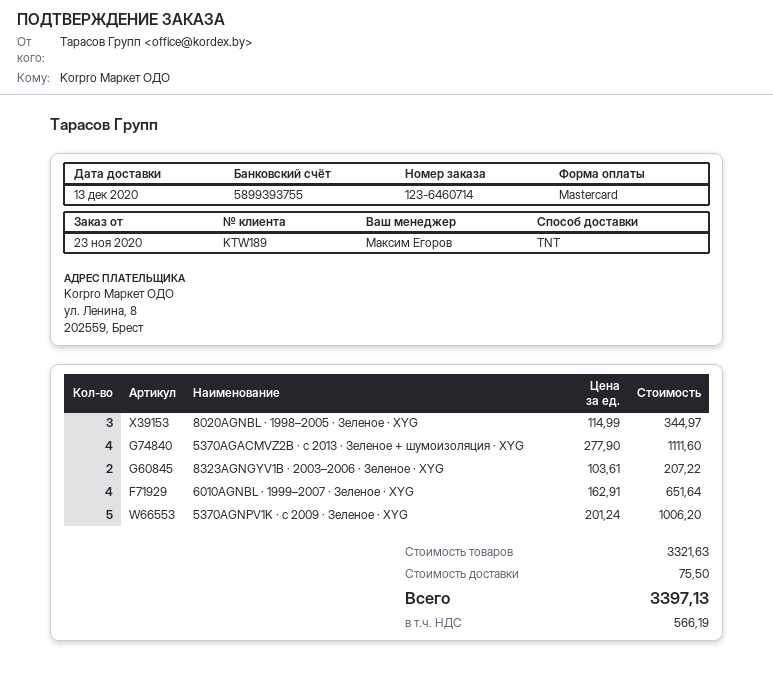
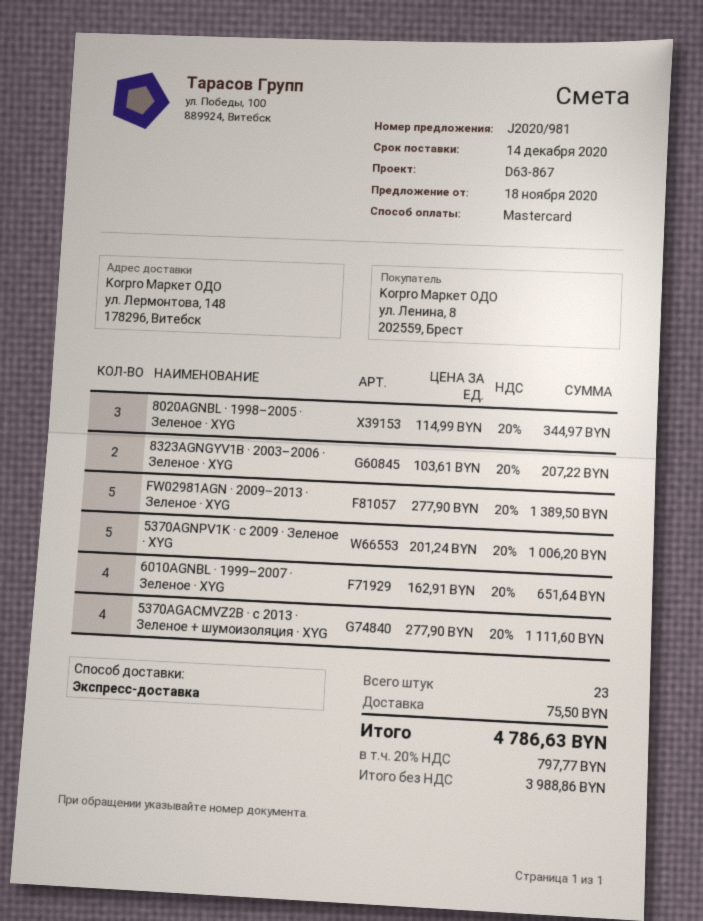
delivery date: 2020-12-13 -> 2020-12-14
shipping method: TNT -> express
FW02981AGN · 2009–2013 · Зеленое · XYG: none -> 5 x 277.90 = 1389.50
tax: 566.19 -> 797.77
total: 3397.13 -> 4786.63

